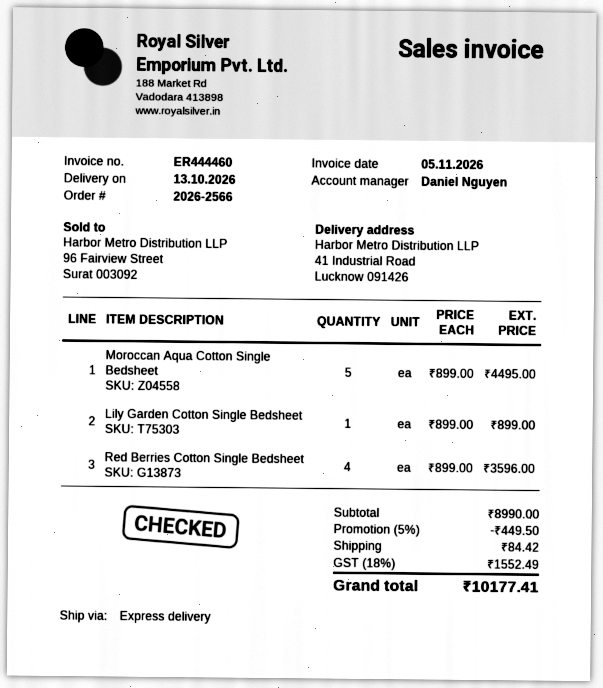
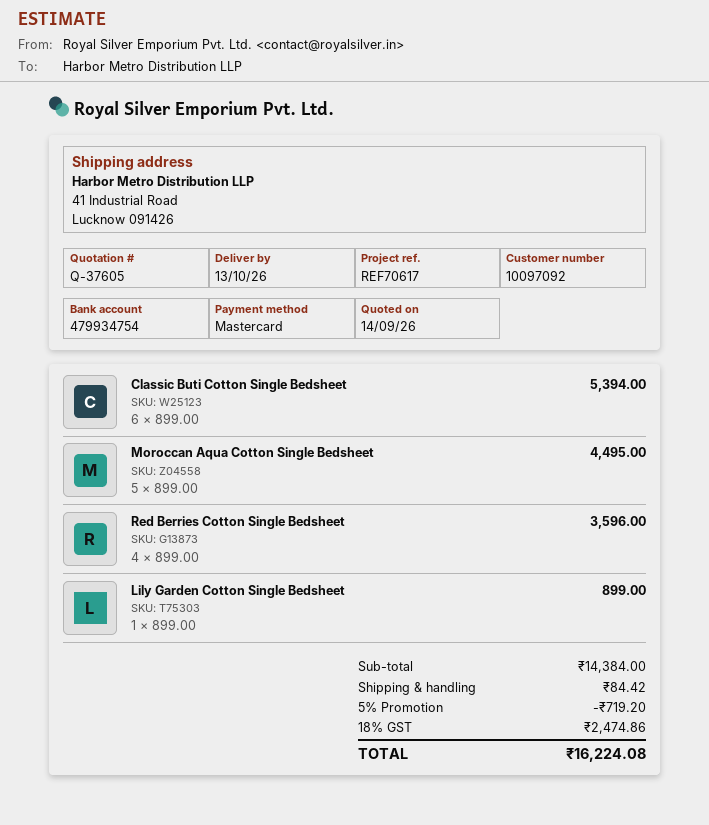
Classic Buti Cotton Single Bedsheet: none -> 6 x 899.00 = 5394.00
subtotal: 8990.00 -> 14384.00
discount: 5% = 449.50 -> 5% = 719.20
tax: 18% = 1552.49 -> 18% = 2474.86
total: 10177.41 -> 16224.08

